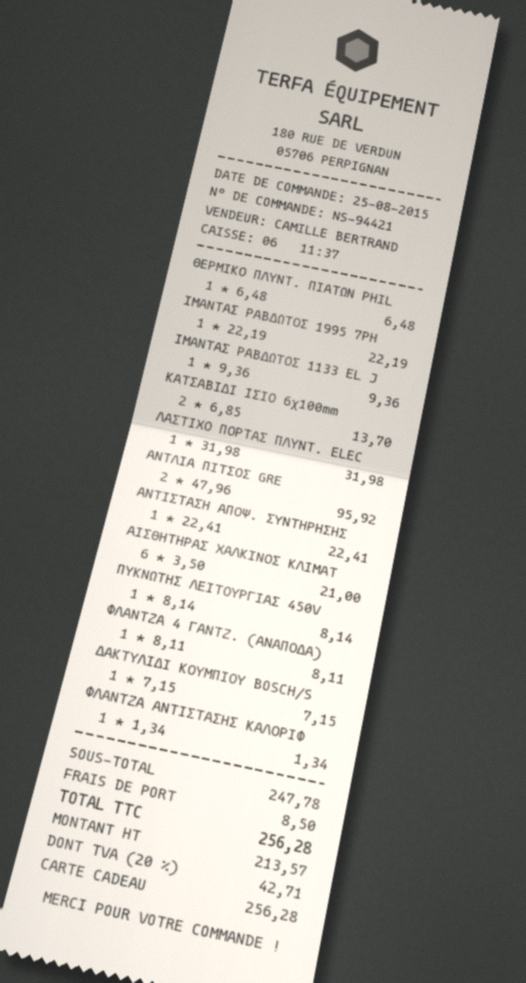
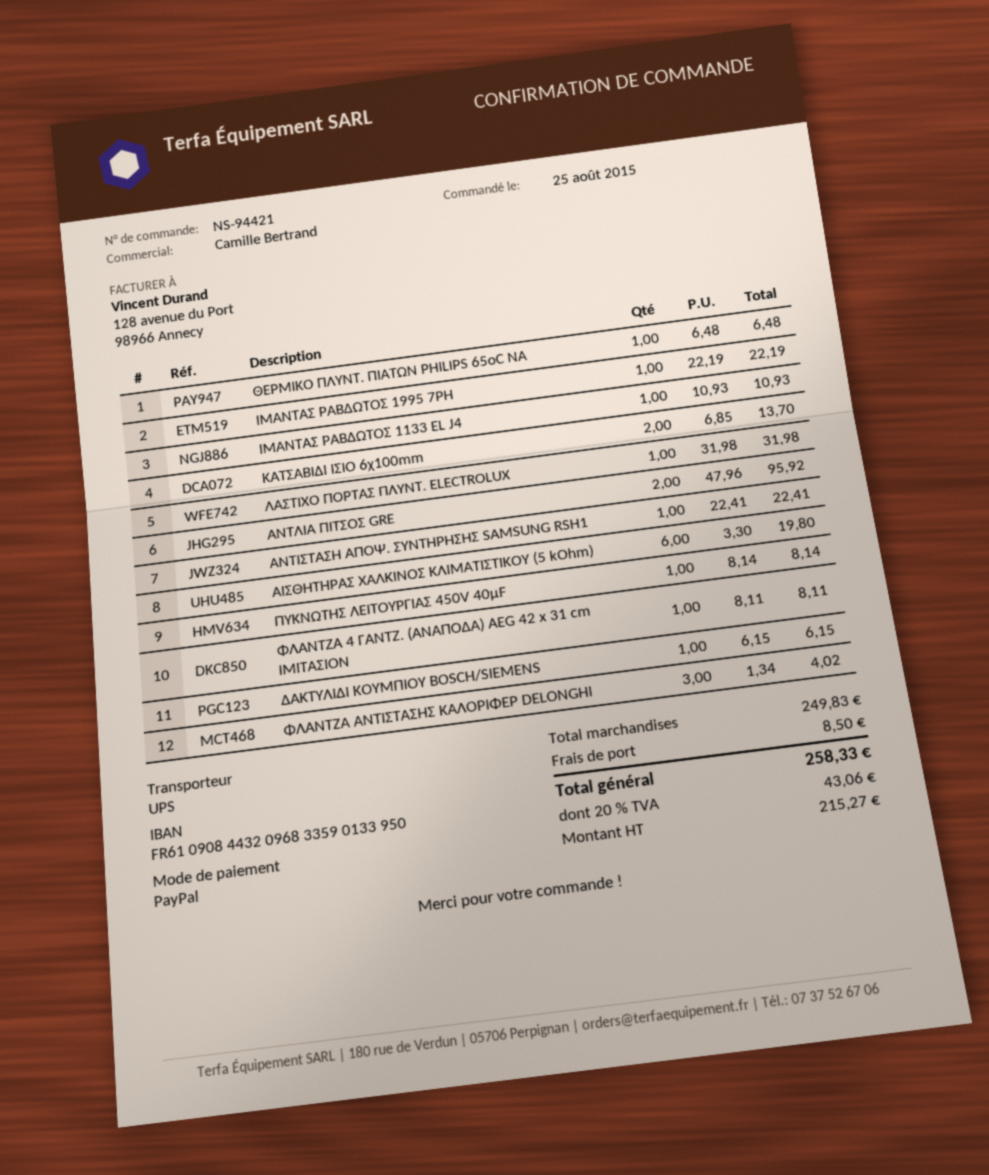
payment method: gift card -> PayPal
ΙΜΑΝΤΑΣ ΡΑΒΔΩΤΟΣ 1133 EL J: 1 x 9.36 = 9.36 -> 1 x 10.93 = 10.93
ΑΙΣΘΗΤΗΡΑΣ ΧΑΛΚΙΝΟΣ ΚΛΙΜΑΤ: 6 x 3.50 = 21.00 -> 6 x 3.30 = 19.80
ΔΑΚΤΥΛΙΔΙ ΚΟΥΜΠΙΟΥ BOSCH/S: 1 x 7.15 = 7.15 -> 1 x 6.15 = 6.15
ΦΛΑΝΤΖΑ ΑΝΤΙΣΤΑΣΗΣ ΚΑΛΟΡΙΦ: 1 x 1.34 = 1.34 -> 3 x 1.34 = 4.02
subtotal: 247.78 -> 249.83
net: 213.57 -> 215.27
tax: 20% = 42.71 -> 20% = 43.06
total: 256.28 -> 258.33

